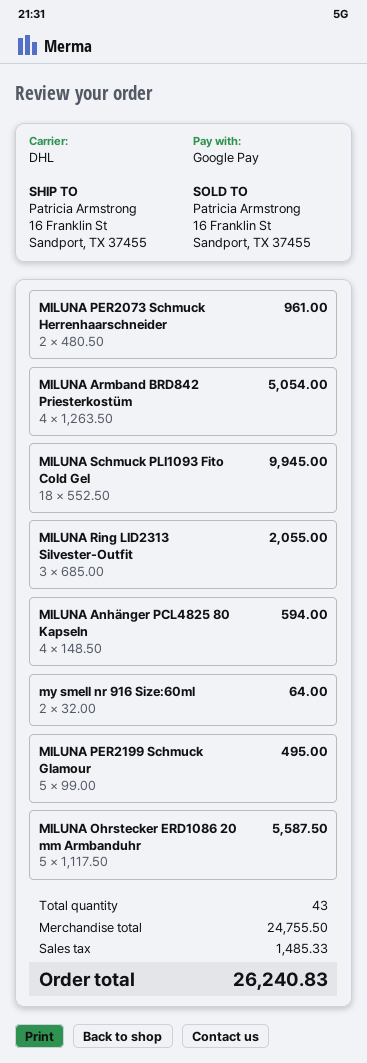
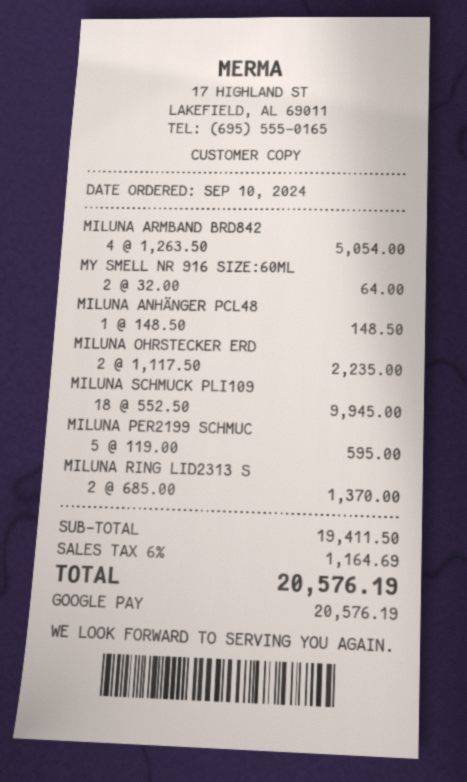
MILUNA PER2073 Schmuck Herrenhaarschneider: 2 x 480.50 = 961.00 -> none
MILUNA Ring LID2313 Silvester-Outfit: 3 x 685.00 = 2055.00 -> 2 x 685.00 = 1370.00
MILUNA Anhänger PCL4825 80 Kapseln: 4 x 148.50 = 594.00 -> 1 x 148.50 = 148.50
MILUNA PER2199 Schmuck Glamour: 5 x 99.00 = 495.00 -> 5 x 119.00 = 595.00
MILUNA Ohrstecker ERD1086 20 mm Armbanduhr: 5 x 1117.50 = 5587.50 -> 2 x 1117.50 = 2235.00
subtotal: 24755.50 -> 19411.50
tax: 1485.33 -> 1164.69
total: 26240.83 -> 20576.19

